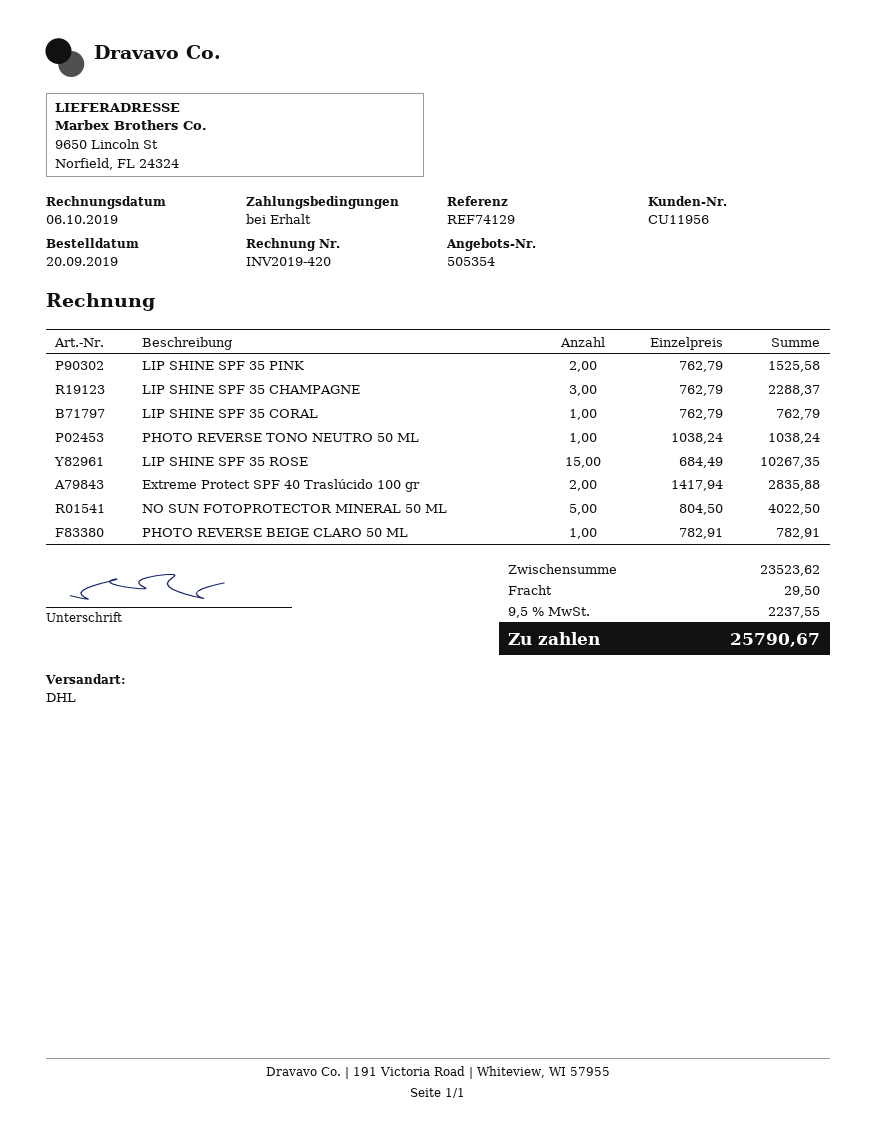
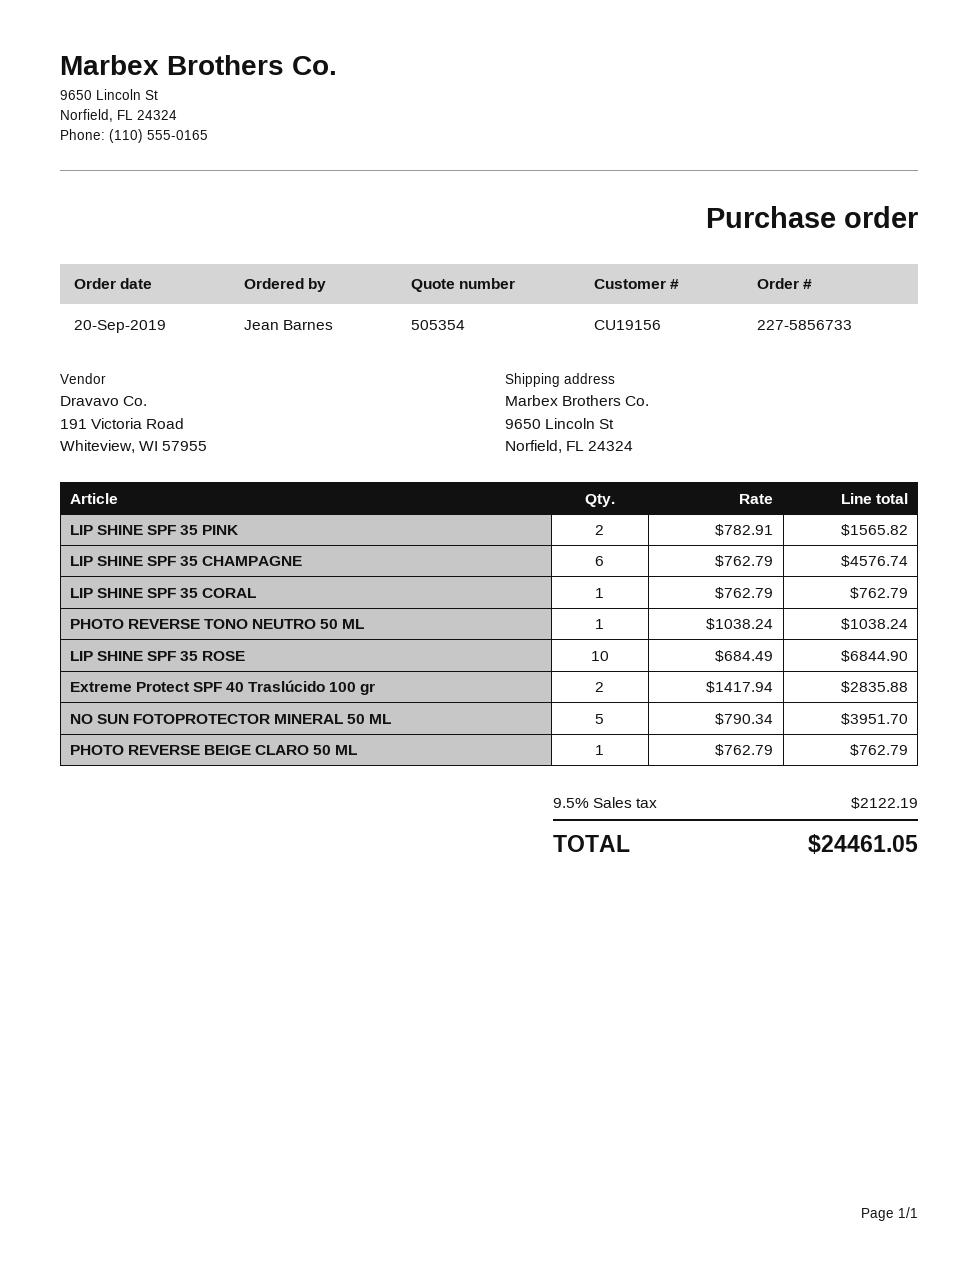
customer number: CU11956 -> CU19156
LIP SHINE SPF 35 PINK: 2 x 762.79 = 1525.58 -> 2 x 782.91 = 1565.82
LIP SHINE SPF 35 CHAMPAGNE: 3 x 762.79 = 2288.37 -> 6 x 762.79 = 4576.74
LIP SHINE SPF 35 ROSE: 15 x 684.49 = 10267.35 -> 10 x 684.49 = 6844.90
NO SUN FOTOPROTECTOR MINERAL 50 ML: 5 x 804.50 = 4022.50 -> 5 x 790.34 = 3951.70
PHOTO REVERSE BEIGE CLARO 50 ML: 1 x 782.91 = 782.91 -> 1 x 762.79 = 762.79
shipping: 29.50 -> none
tax: 9.5% = 2237.55 -> 9.5% = 2122.19
total: 25790.67 -> 24461.05

